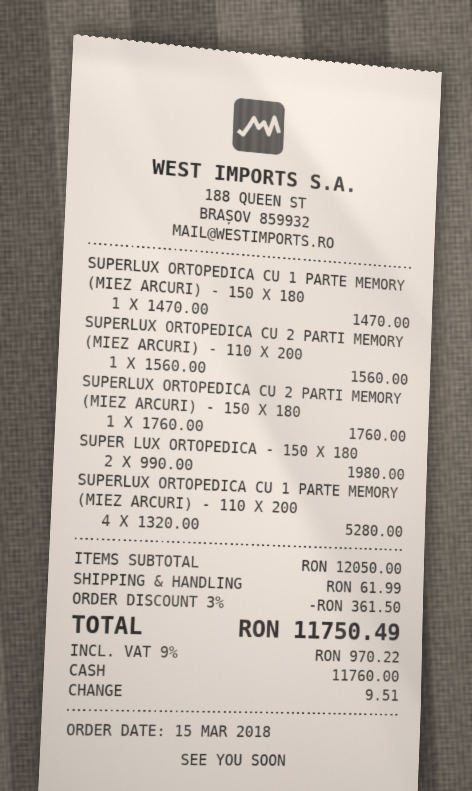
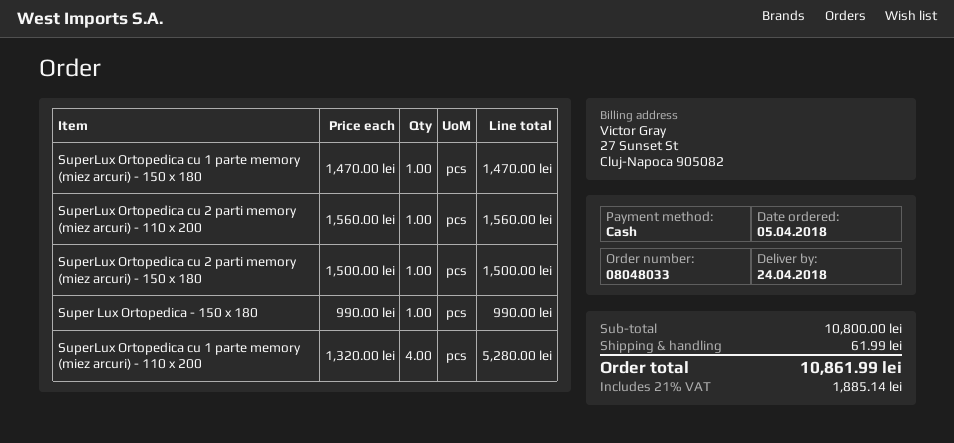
order date: 2018-03-15 -> 2018-04-05
SUPERLUX ORTOPEDICA CU 2 PARTI MEMORY (MIEZ ARCURI) - 150 X 180: 1 x 1760.00 = 1760.00 -> 1 x 1500.00 = 1500.00
SUPER LUX ORTOPEDICA - 150 X 180: 2 x 990.00 = 1980.00 -> 1 x 990.00 = 990.00
subtotal: 12050.00 -> 10800.00
discount: 3% = 361.50 -> none
tax: 9% = 970.22 -> 21% = 1885.14
total: 11750.49 -> 10861.99

